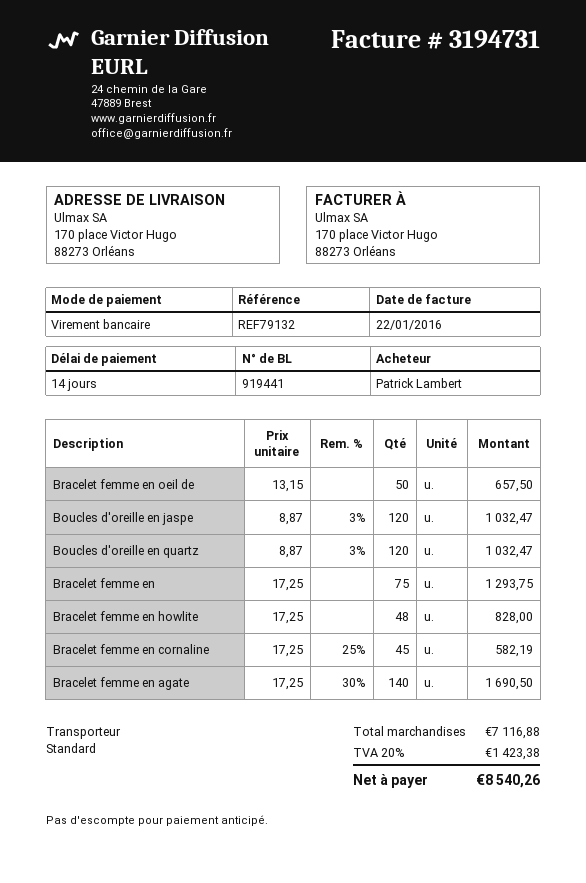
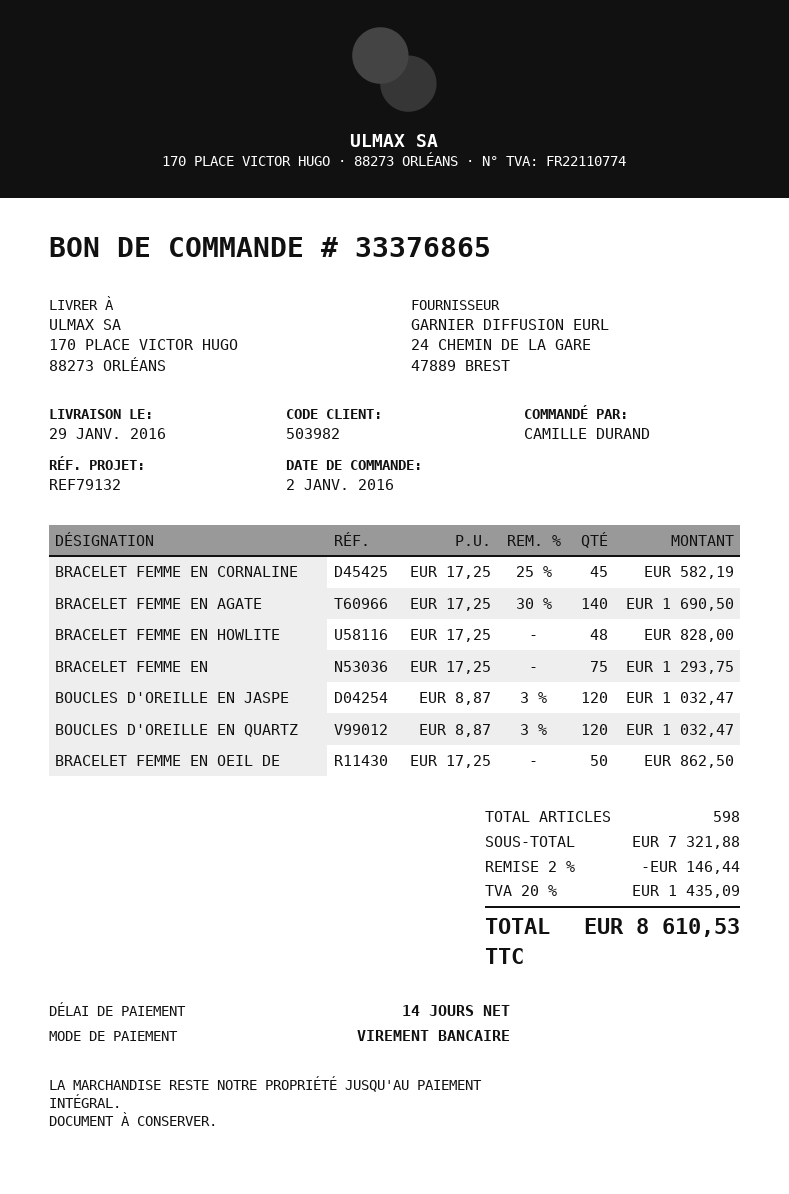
ordered by: Patrick Lambert -> CAMILLE DURAND
Bracelet femme en oeil de: 50 x 13.15 = 657.50 -> 50 x 17.25 = 862.50
subtotal: 7116.88 -> 7321.88
discount: none -> 2% = 146.44
tax: 20% = 1423.38 -> 20% = 1435.09
total: 8540.26 -> 8610.53

